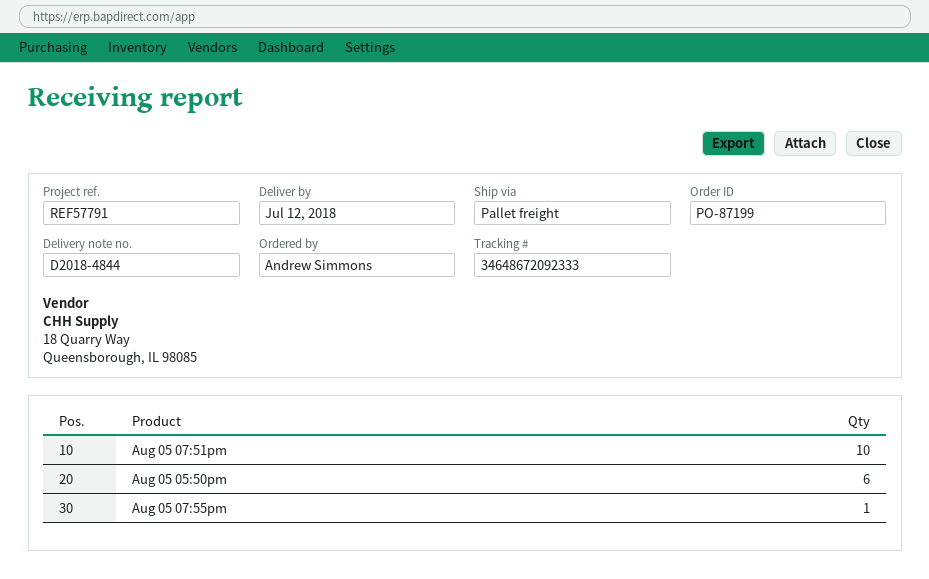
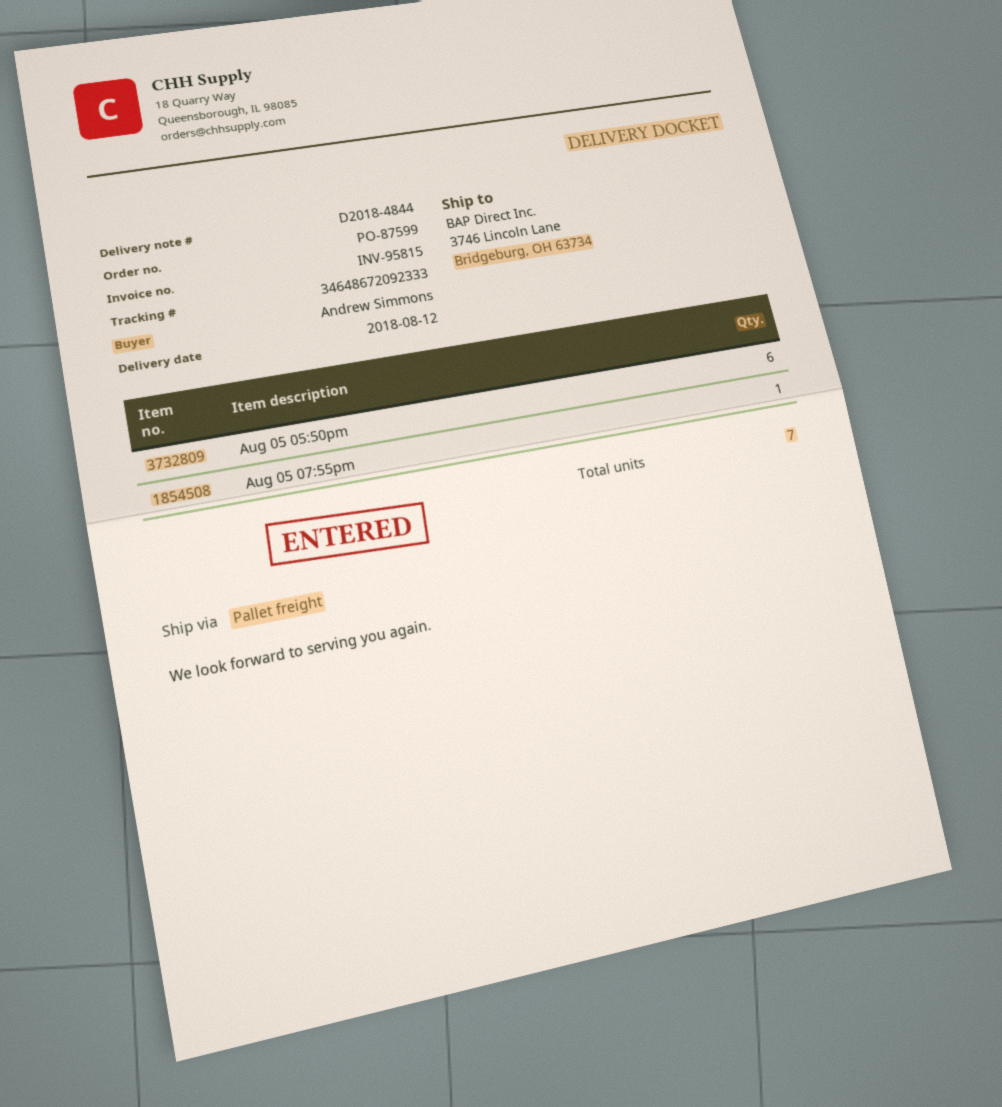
order number: PO-87199 -> PO-87599
delivery date: 2018-07-12 -> 2018-08-12
Aug 05 07:51pm: 10 -> none

